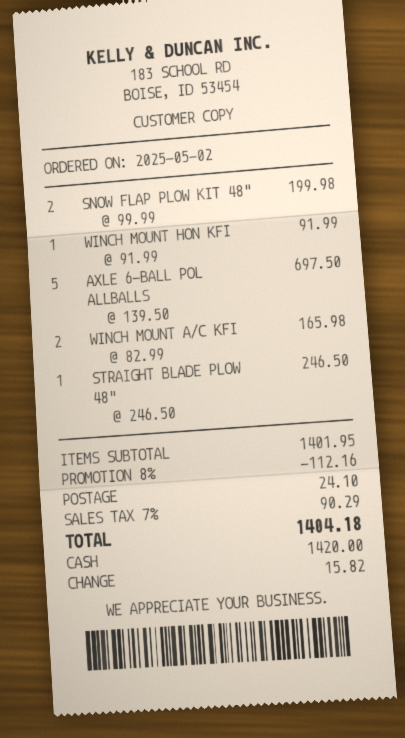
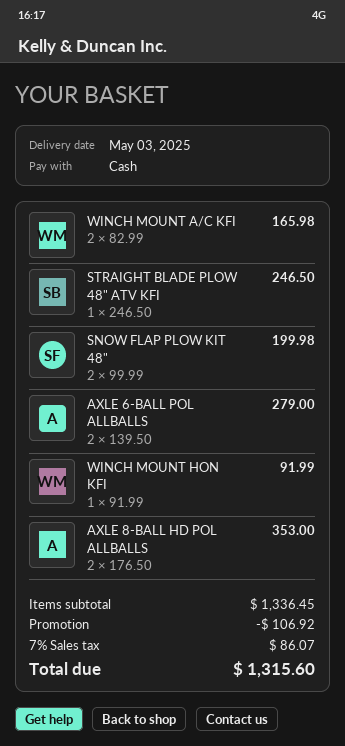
AXLE 6-BALL POL ALLBALLS: 5 x 139.50 = 697.50 -> 2 x 139.50 = 279.00
AXLE 8-BALL HD POL ALLBALLS: none -> 2 x 176.50 = 353.00
subtotal: 1401.95 -> 1336.45
discount: 112.16 -> 106.92
shipping: 24.10 -> none
tax: 7% = 90.29 -> 7% = 86.07
total: 1404.18 -> 1315.60

